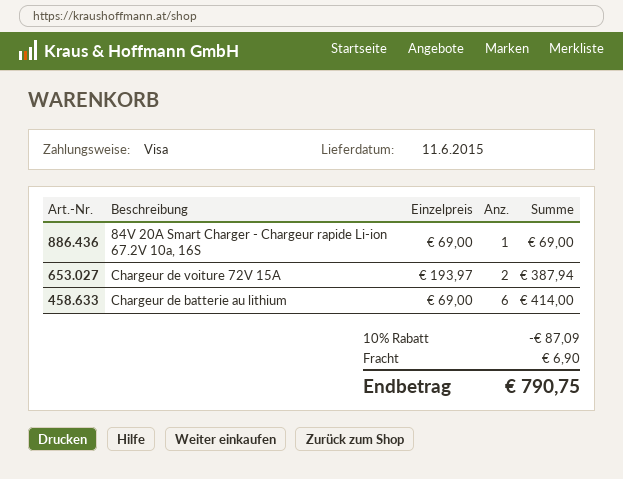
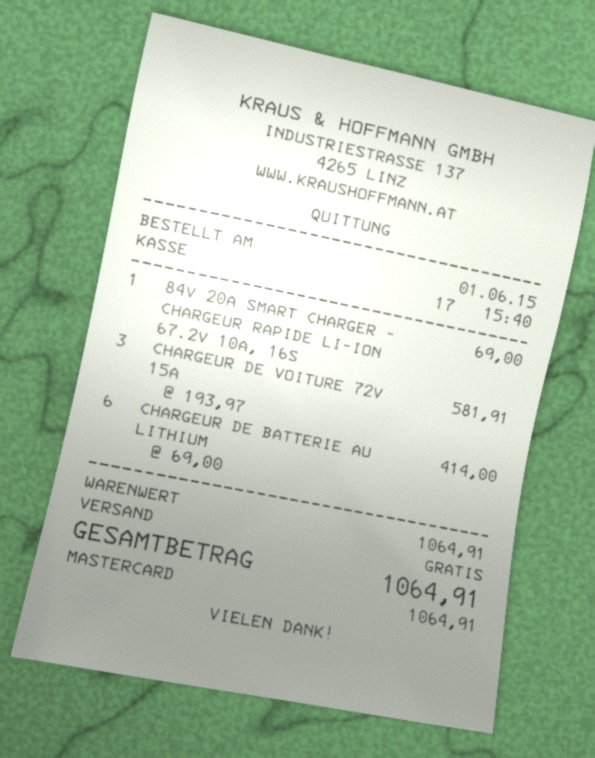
payment method: Visa -> Mastercard
Chargeur de voiture 72V 15A: 2 x 193.97 = 387.94 -> 3 x 193.97 = 581.91
discount: 10% = 87.09 -> none
shipping: 6.90 -> 0.00
total: 790.75 -> 1064.91

